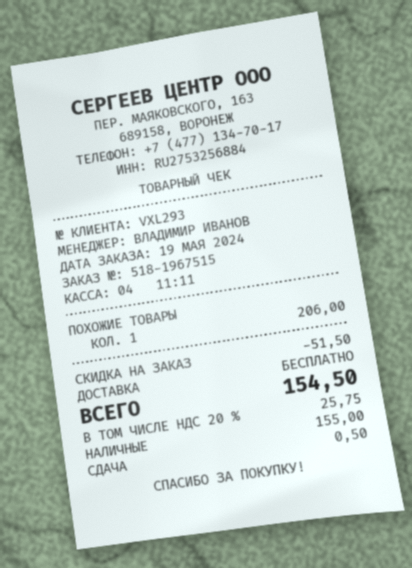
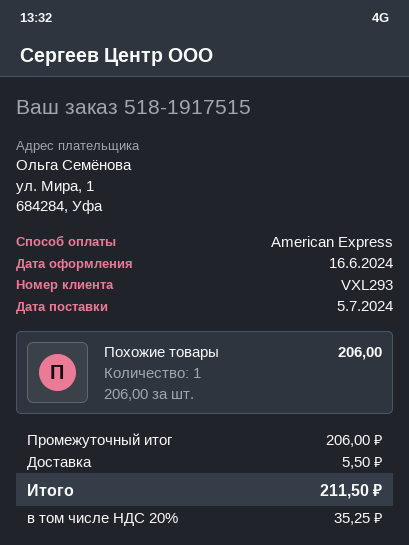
order number: 518-1967515 -> 518-1917515
order date: 2024-05-19 -> 2024-06-16
payment method: cash -> American Express
discount: 51.50 -> none
shipping: 0.00 -> 5.50
tax: 20% = 25.75 -> 20% = 35.25
total: 154.50 -> 211.50

